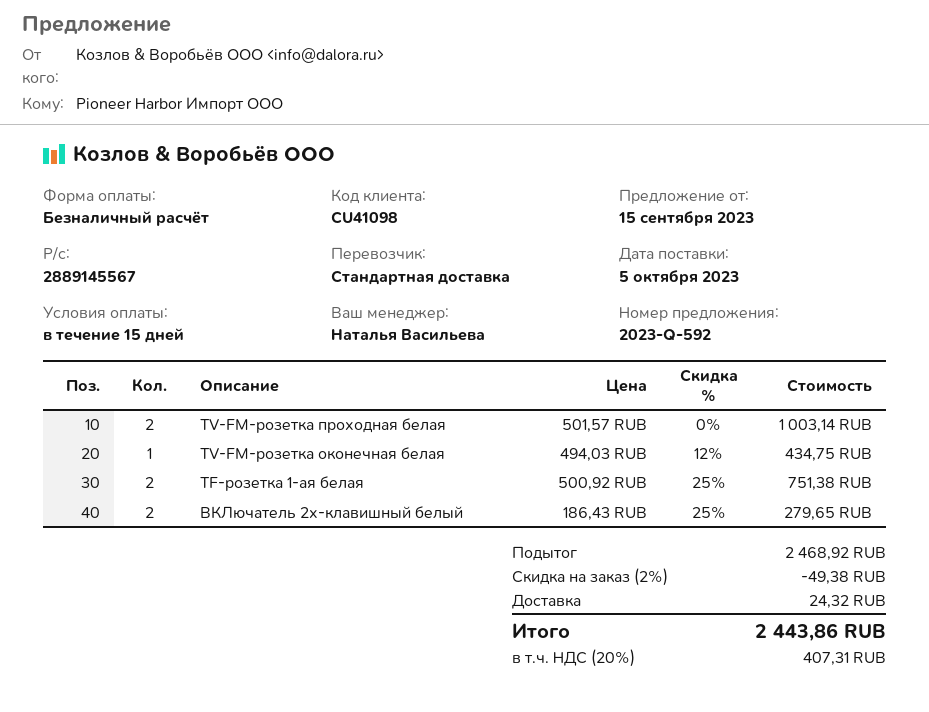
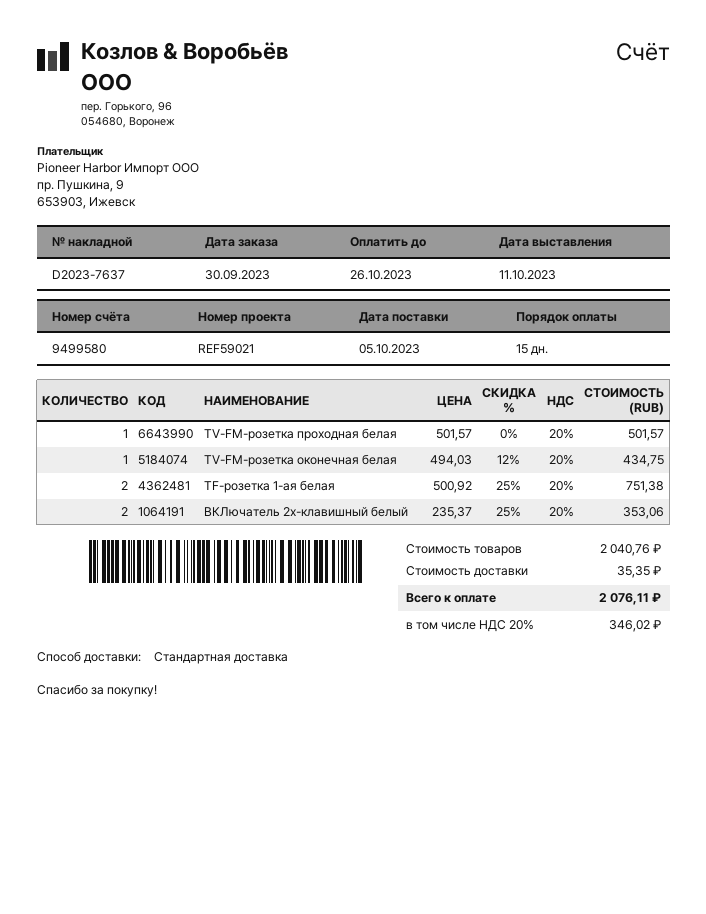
TV-FM-розетка проходная белая: 2 x 501.57 = 1003.14 -> 1 x 501.57 = 501.57
ВКЛючатель 2х-клавишный белый: 2 x 186.43 - 25% = 279.65 -> 2 x 235.37 - 25% = 353.06
subtotal: 2468.92 -> 2040.76
discount: 2% = 49.38 -> none
shipping: 24.32 -> 35.35
tax: 20% = 407.31 -> 20% = 346.02
total: 2443.86 -> 2076.11

